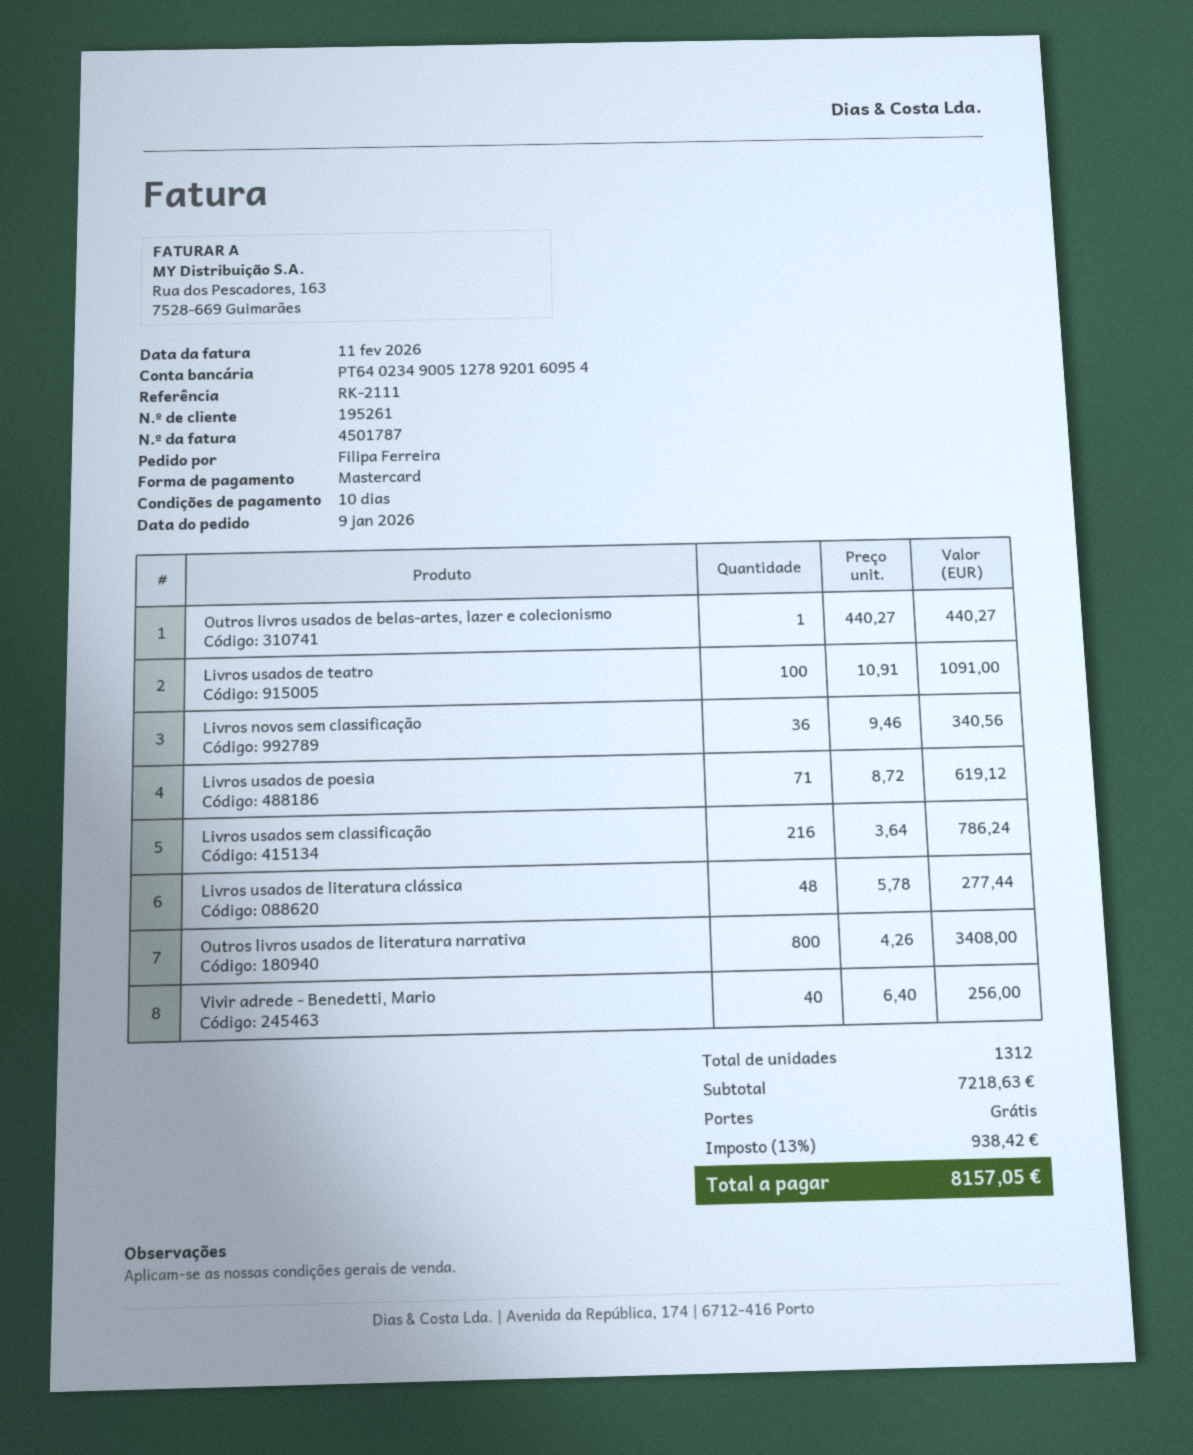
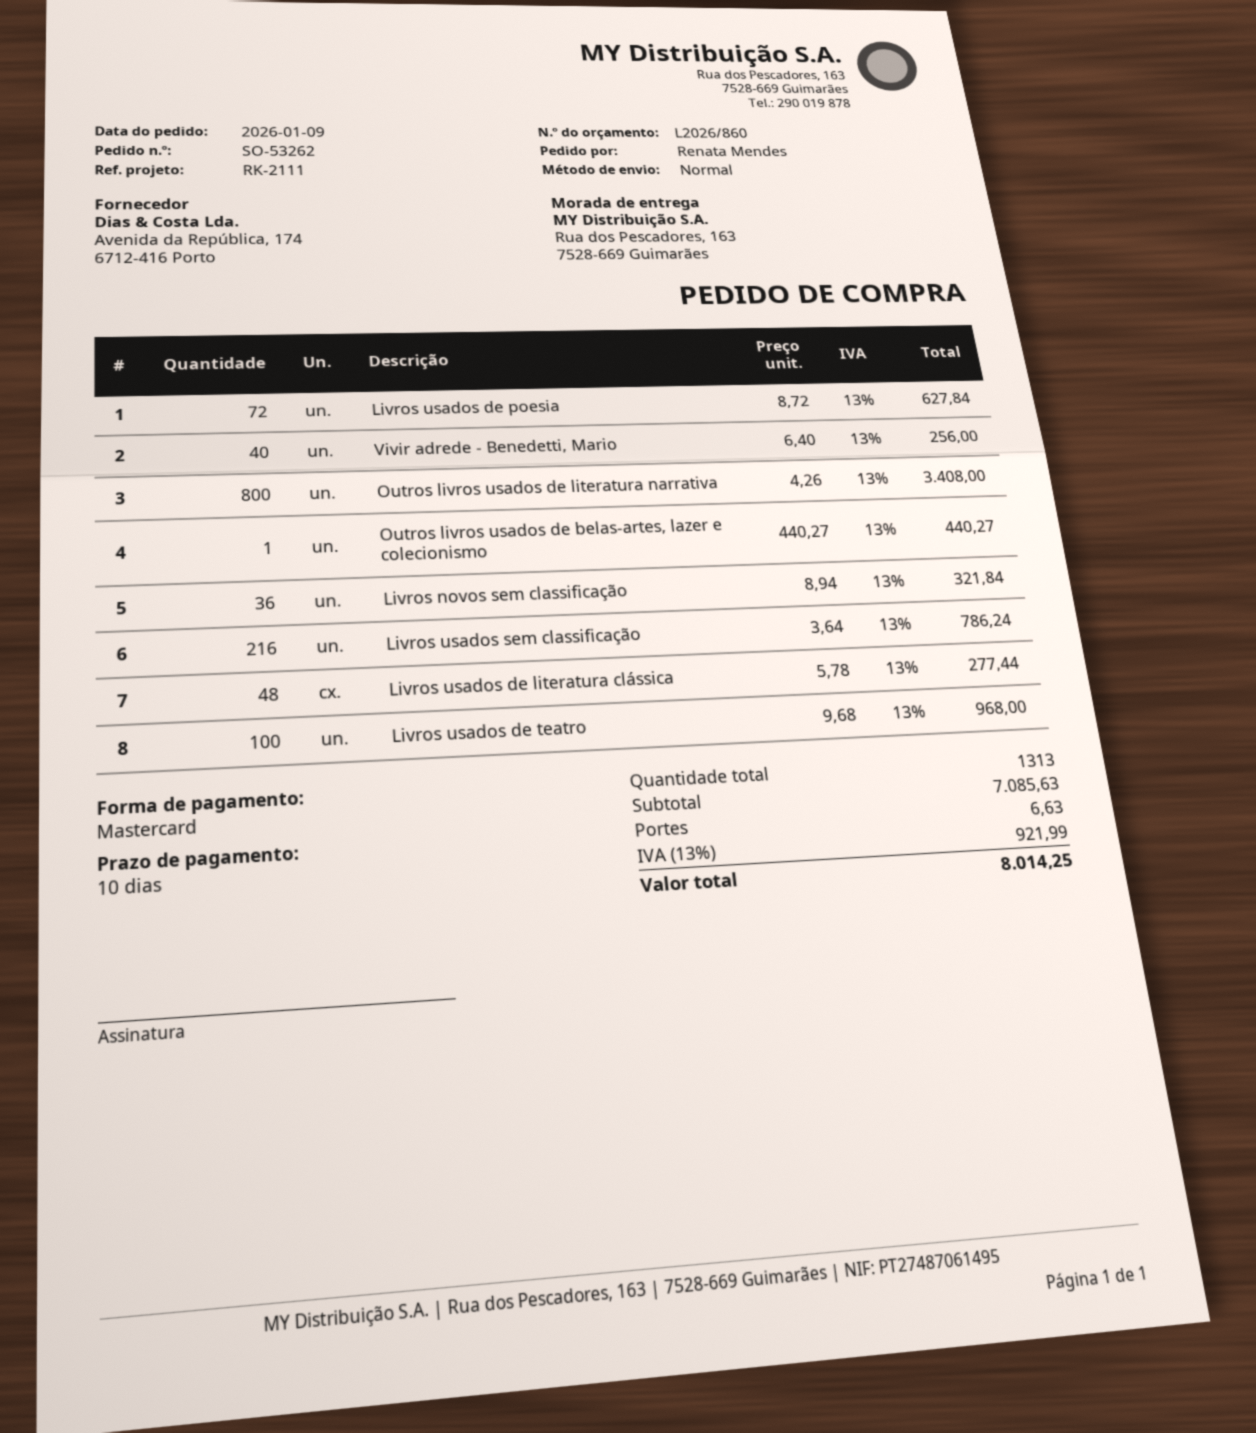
ordered by: Filipa Ferreira -> Renata Mendes
Livros usados de teatro: 100 x 10.91 = 1091.00 -> 100 x 9.68 = 968.00
Livros novos sem classificação: 36 x 9.46 = 340.56 -> 36 x 8.94 = 321.84
Livros usados de poesia: 71 x 8.72 = 619.12 -> 72 x 8.72 = 627.84
total quantity: 1312 -> 1313
subtotal: 7218.63 -> 7085.63
shipping: 0.00 -> 6.63
tax: 13% = 938.42 -> 13% = 921.99
total: 8157.05 -> 8014.25

